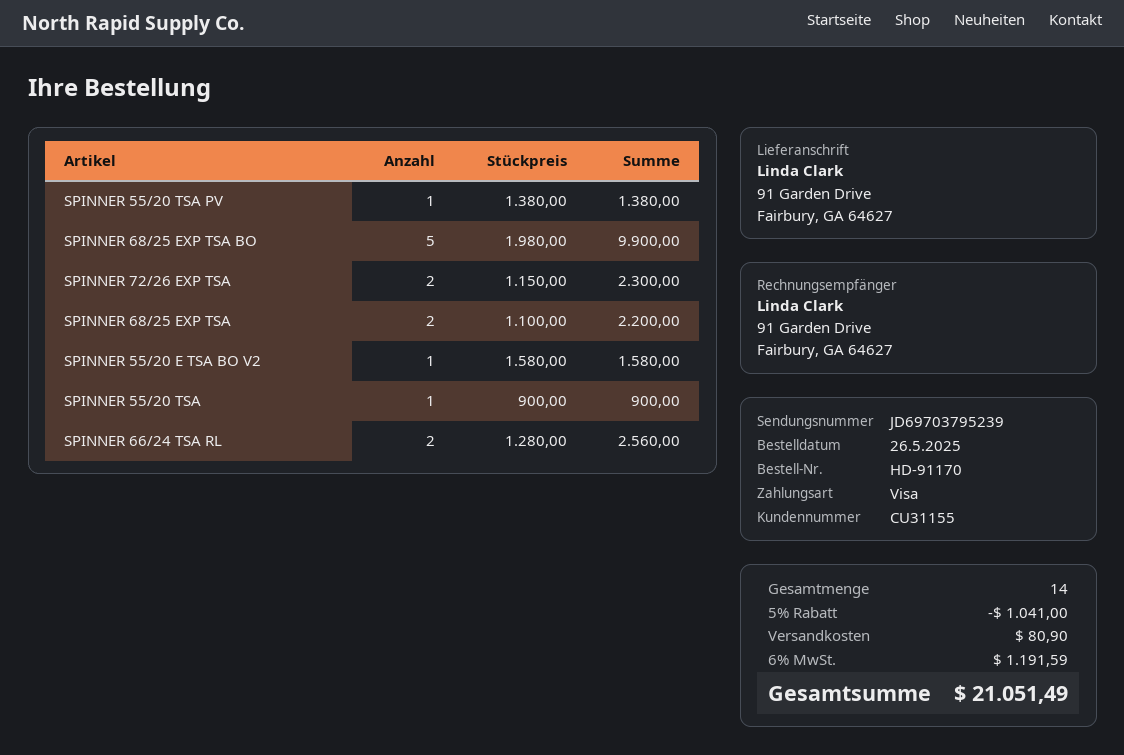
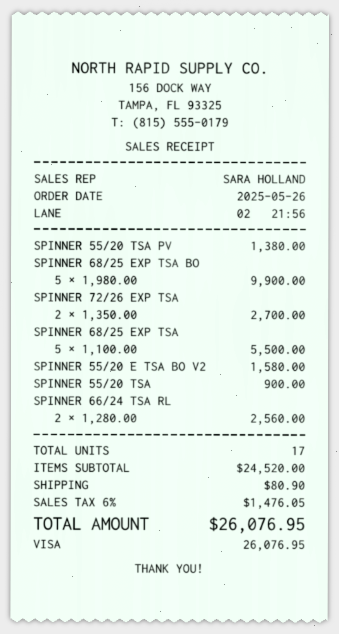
SPINNER 72/26 EXP TSA: 2 x 1150.00 = 2300.00 -> 2 x 1350.00 = 2700.00
SPINNER 68/25 EXP TSA: 2 x 1100.00 = 2200.00 -> 5 x 1100.00 = 5500.00
total quantity: 14 -> 17
discount: 5% = 1041.00 -> none
tax: 6% = 1191.59 -> 6% = 1476.05
total: 21051.49 -> 26076.95

